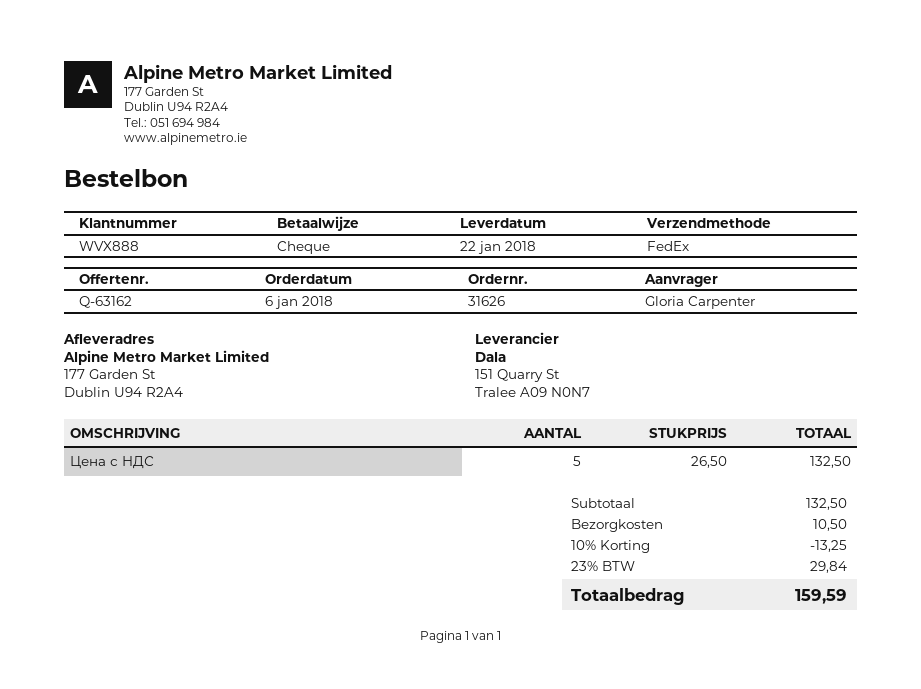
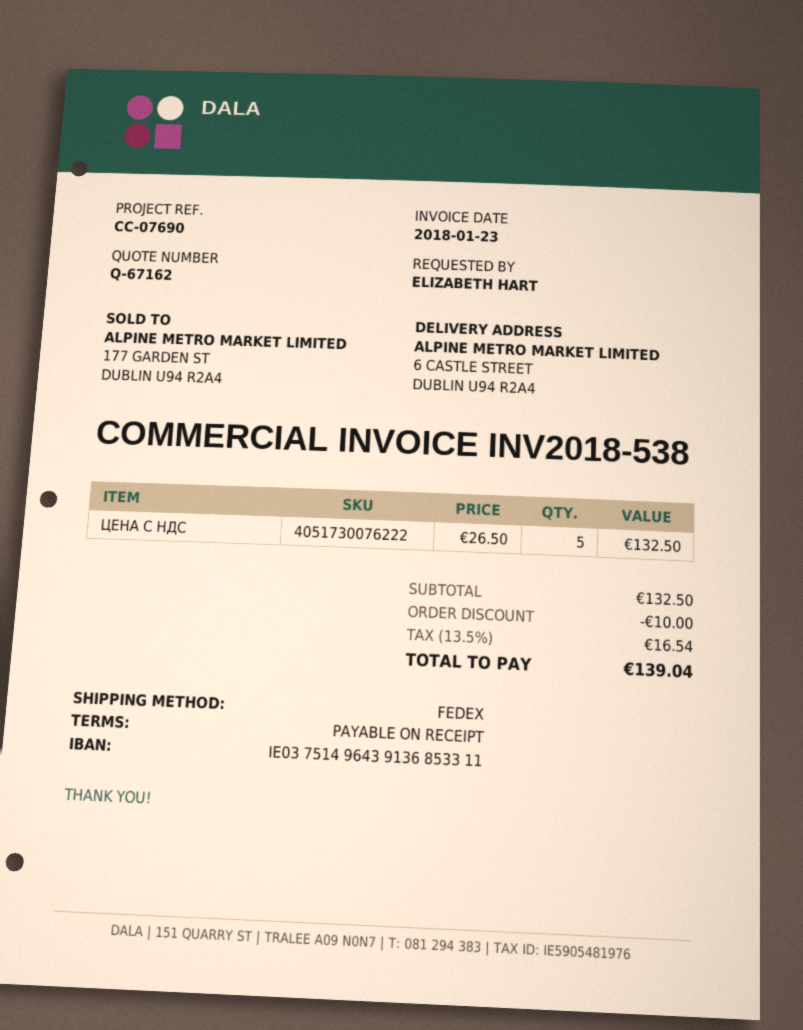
quote number: Q-63162 -> Q-67162
ordered by: Gloria Carpenter -> ELIZABETH HART
ship to: 177 Garden St, Dublin U94 R2A4 -> 6 CASTLE STREET, DUBLIN U94 R2A4
discount: 13.25 -> 10.00
shipping: 10.50 -> none
tax: 23% = 29.84 -> 13.5% = 16.54
total: 159.59 -> 139.04

